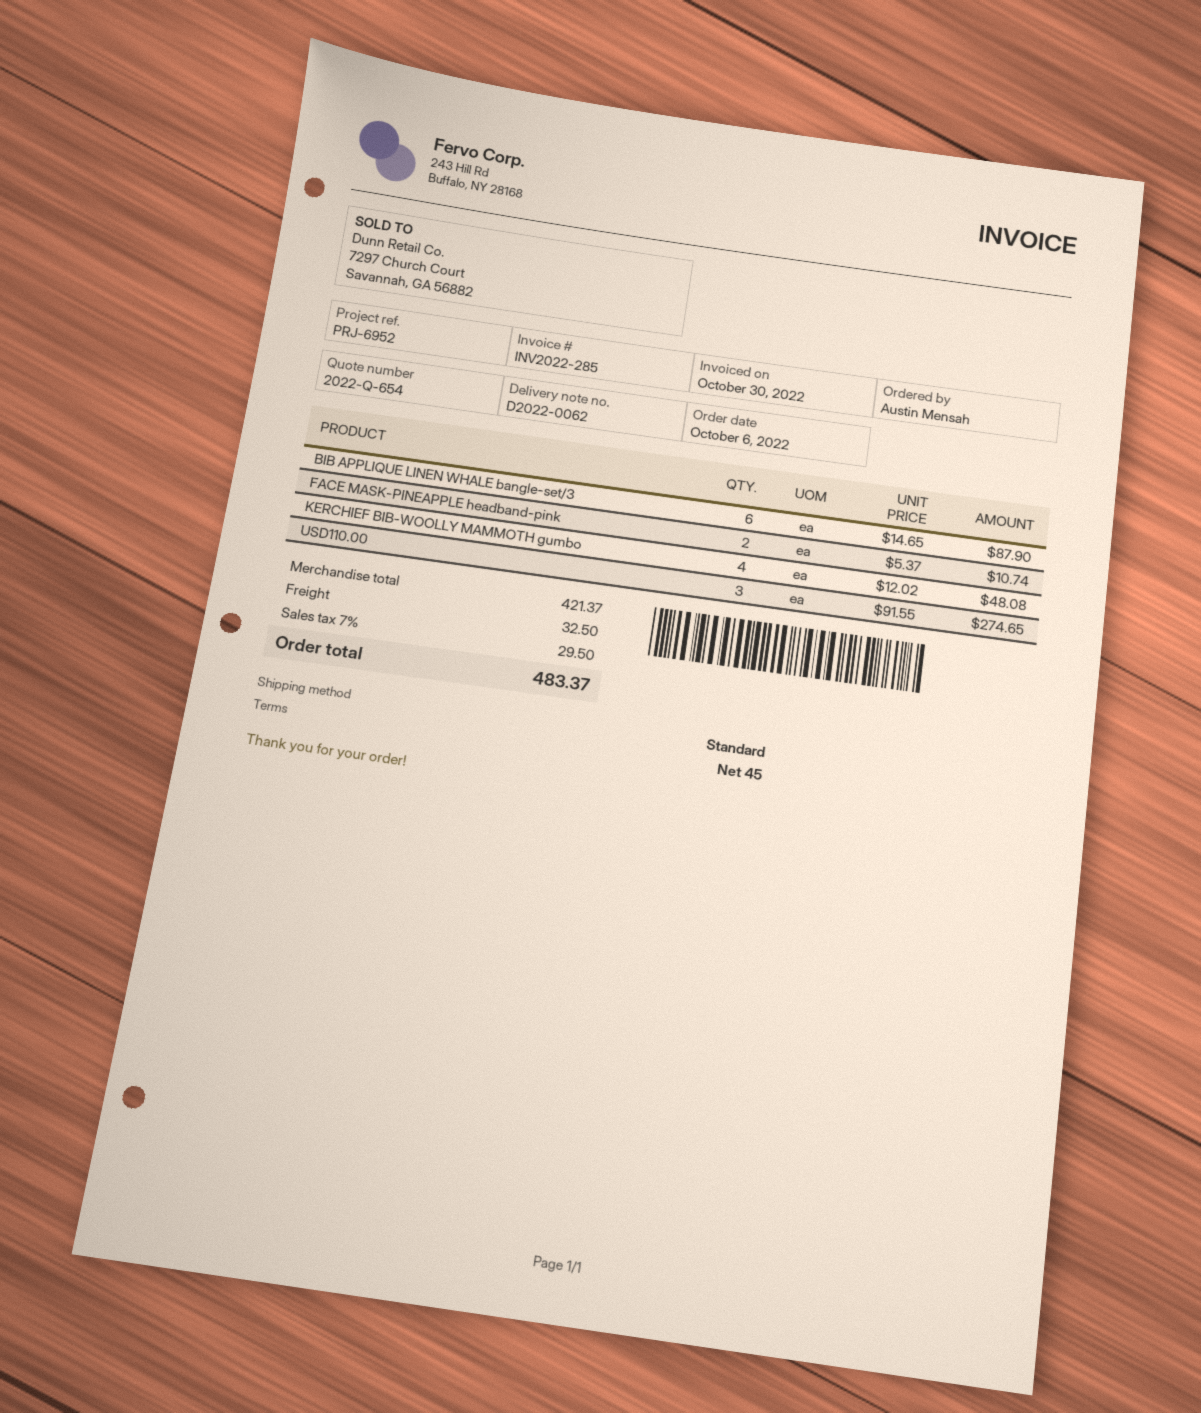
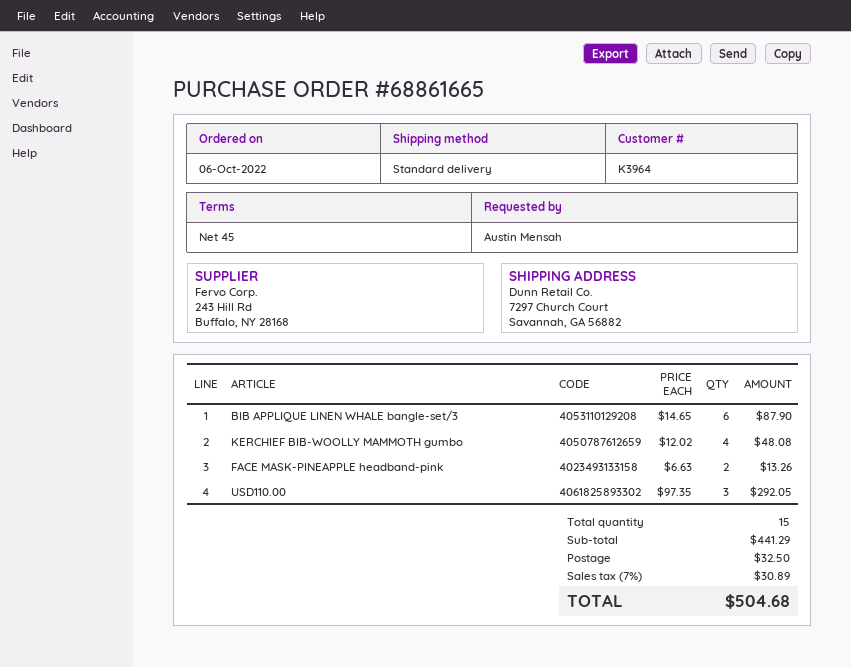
FACE MASK-PINEAPPLE headband-pink: 2 x 5.37 = 10.74 -> 2 x 6.63 = 13.26
USD110.00: 3 x 91.55 = 274.65 -> 3 x 97.35 = 292.05
subtotal: 421.37 -> 441.29
tax: 7% = 29.50 -> 7% = 30.89
total: 483.37 -> 504.68

